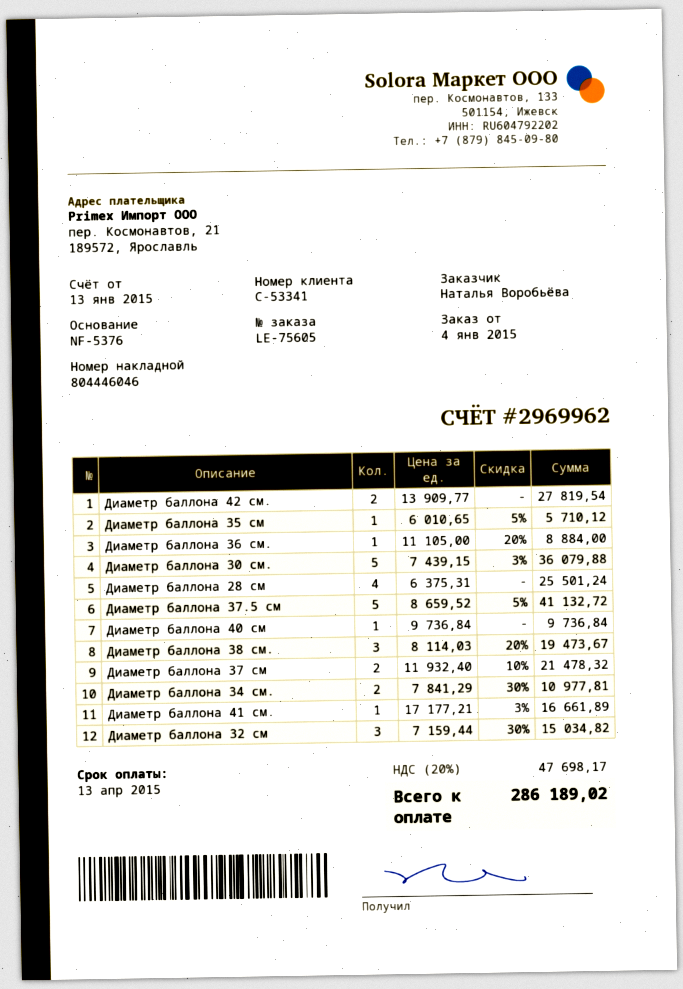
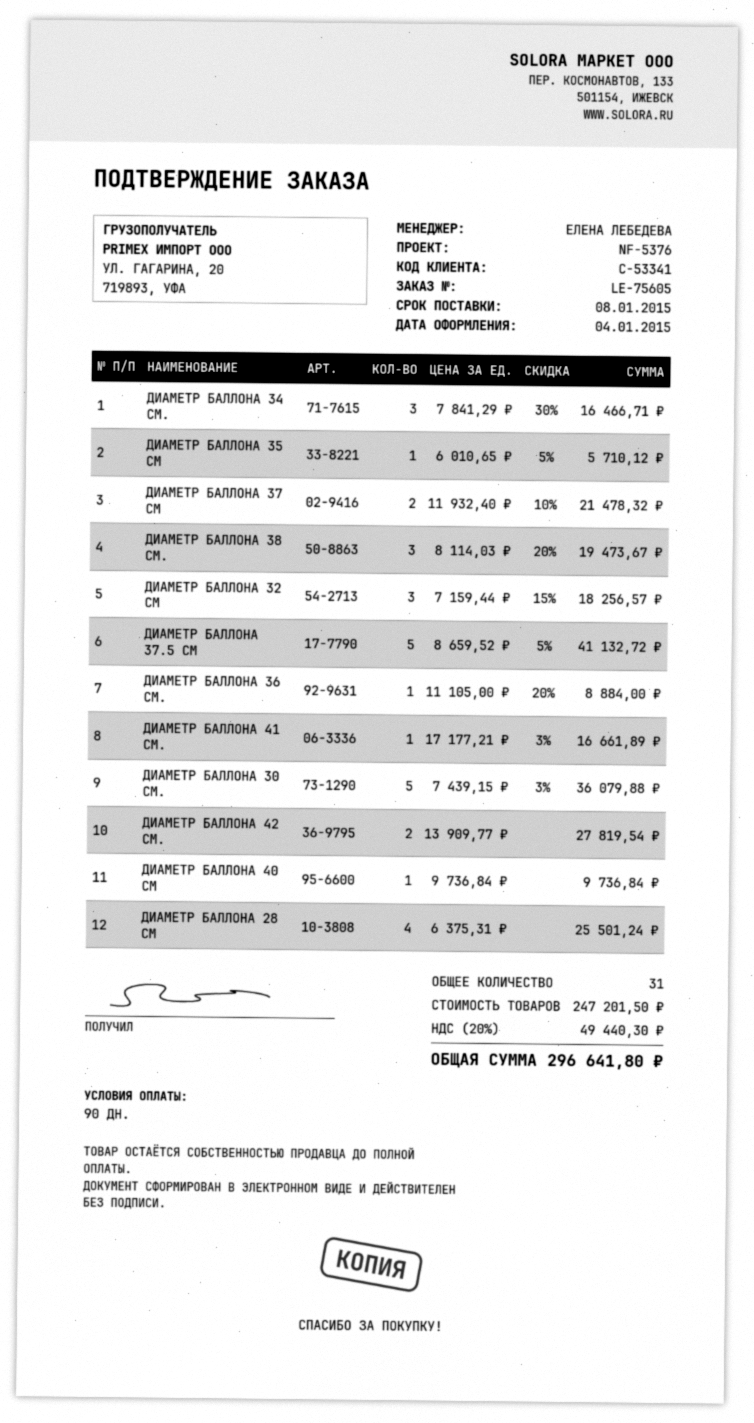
Диаметр баллона 34 см.: 2 x 7841.29 - 30% = 10977.81 -> 3 x 7841.29 - 30% = 16466.71
Диаметр баллона 32 см: 3 x 7159.44 - 30% = 15034.82 -> 3 x 7159.44 - 15% = 18256.57
tax: 20% = 47698.17 -> 20% = 49440.30
total: 286189.02 -> 296641.80

